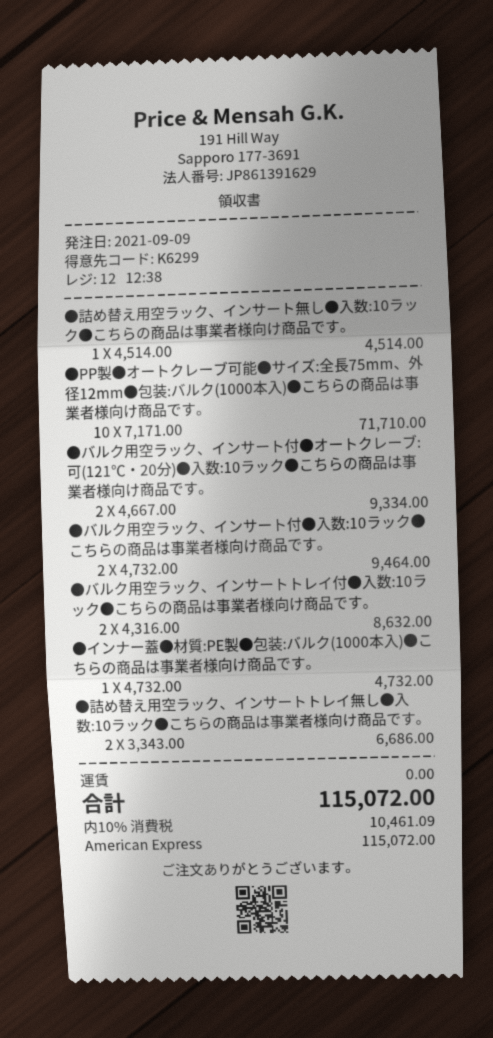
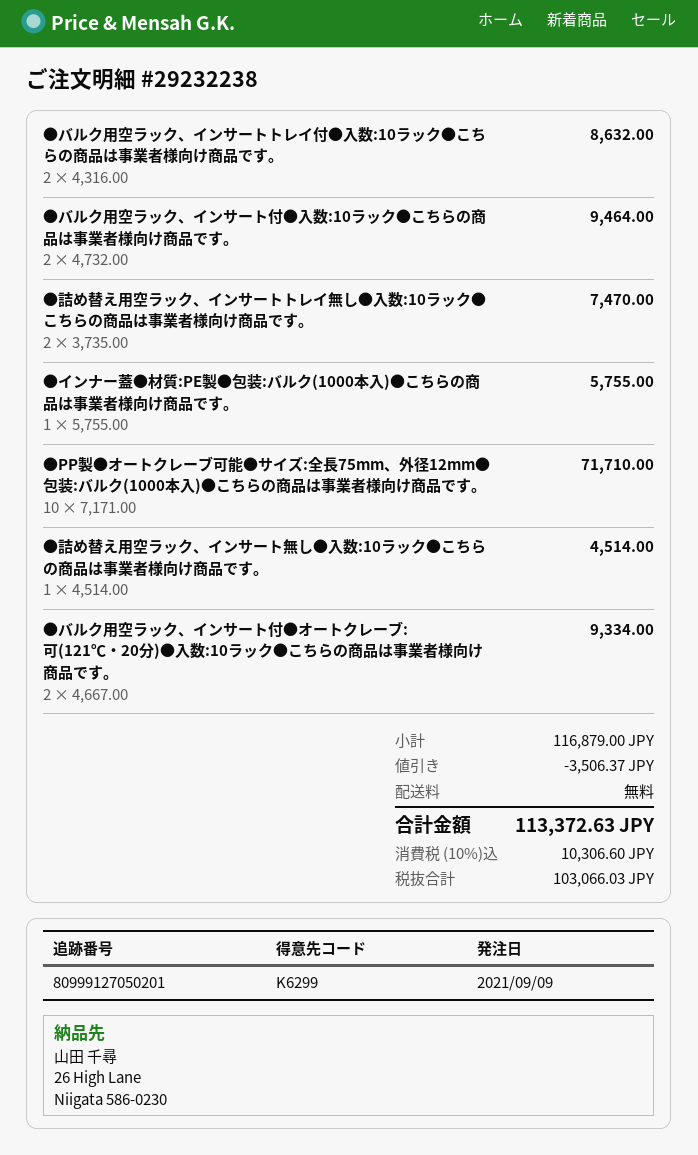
●インナー蓋●材質:PE製●包装:バルク(1000本入)●こちらの商品は事業者様向け商品です。: 1 x 4732.00 = 4732.00 -> 1 x 5755.00 = 5755.00
●詰め替え用空ラック、インサートトレイ無し●入数:10ラック●こちらの商品は事業者様向け商品です。: 2 x 3343.00 = 6686.00 -> 2 x 3735.00 = 7470.00
discount: none -> 3506.37
tax: 10% = 10461.09 -> 10% = 10306.60
total: 115072.00 -> 113372.63

